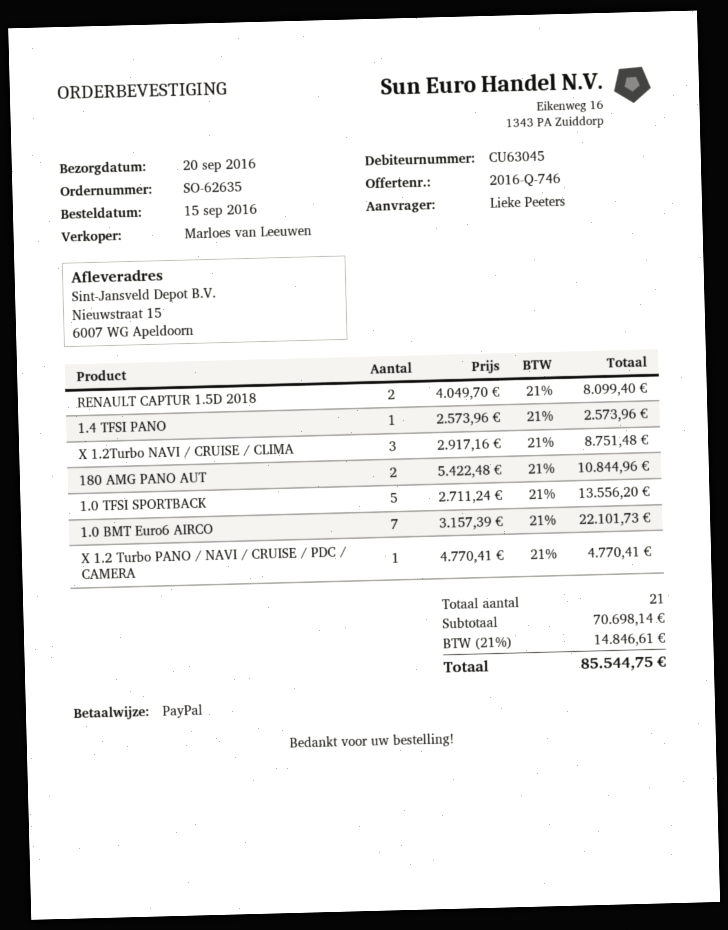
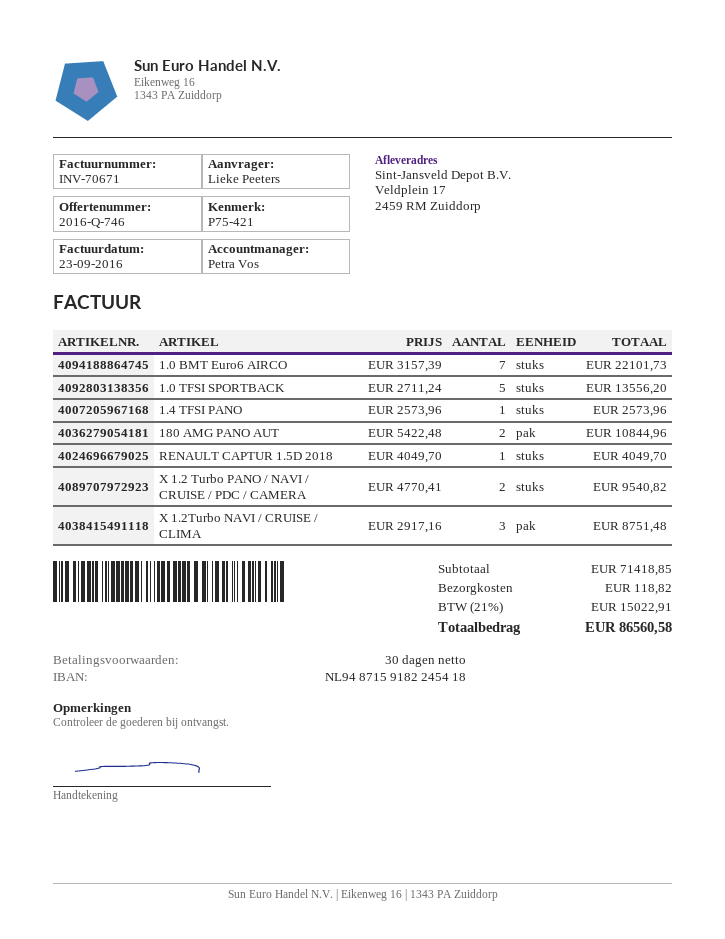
sales rep: Marloes van Leeuwen -> Petra Vos
ship to: Nieuwstraat 15, 6007 WG Apeldoorn -> Veldplein 17, 2459 RM Zuiddorp
RENAULT CAPTUR 1.5D 2018: 2 x 4049.70 = 8099.40 -> 1 x 4049.70 = 4049.70
X 1.2 Turbo PANO / NAVI / CRUISE / PDC / CAMERA: 1 x 4770.41 = 4770.41 -> 2 x 4770.41 = 9540.82
subtotal: 70698.14 -> 71418.85
shipping: none -> 118.82
tax: 21% = 14846.61 -> 21% = 15022.91
total: 85544.75 -> 86560.58

